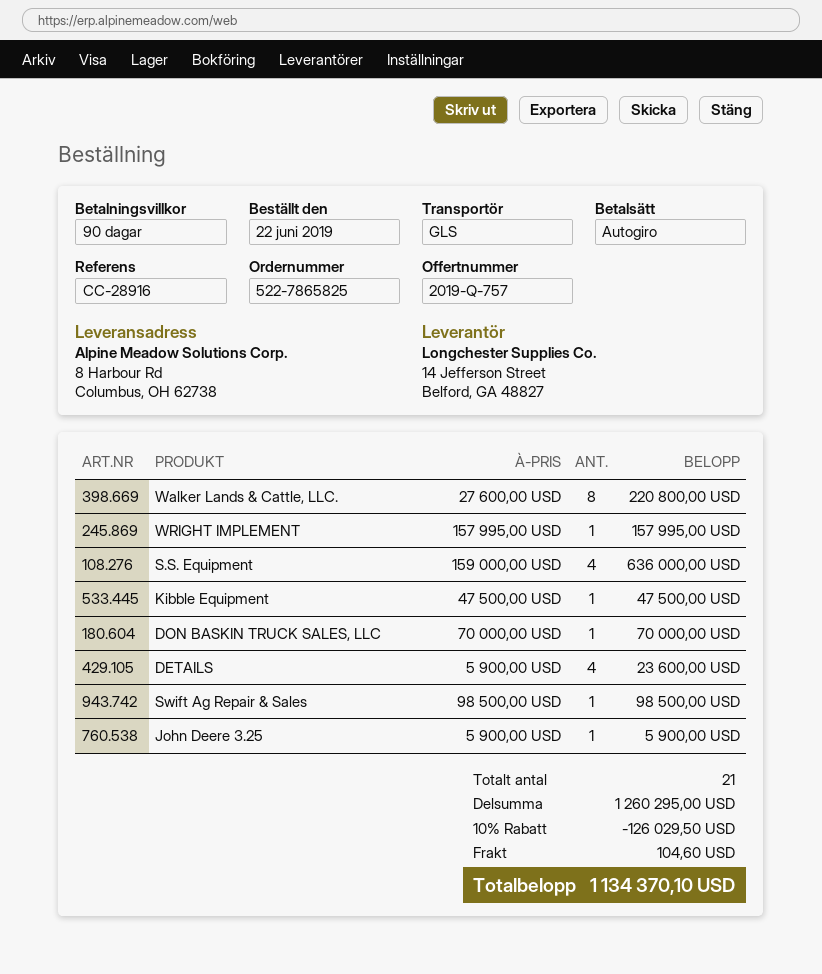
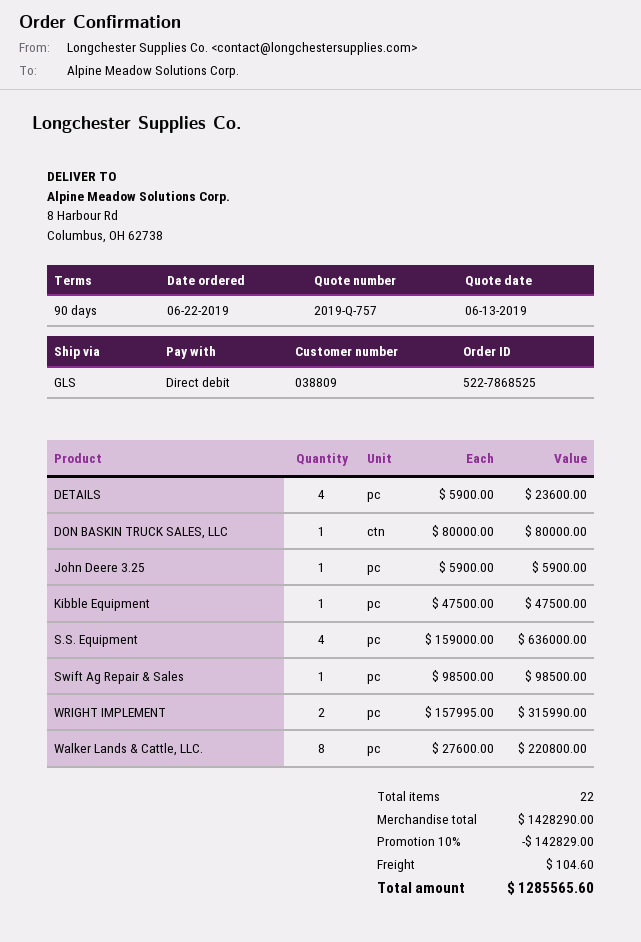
order number: 522-7865825 -> 522-7868525
WRIGHT IMPLEMENT: 1 x 157995.00 = 157995.00 -> 2 x 157995.00 = 315990.00
DON BASKIN TRUCK SALES, LLC: 1 x 70000.00 = 70000.00 -> 1 x 80000.00 = 80000.00
total quantity: 21 -> 22
subtotal: 1260295.00 -> 1428290.00
discount: 10% = 126029.50 -> 10% = 142829.00
total: 1134370.10 -> 1285565.60

